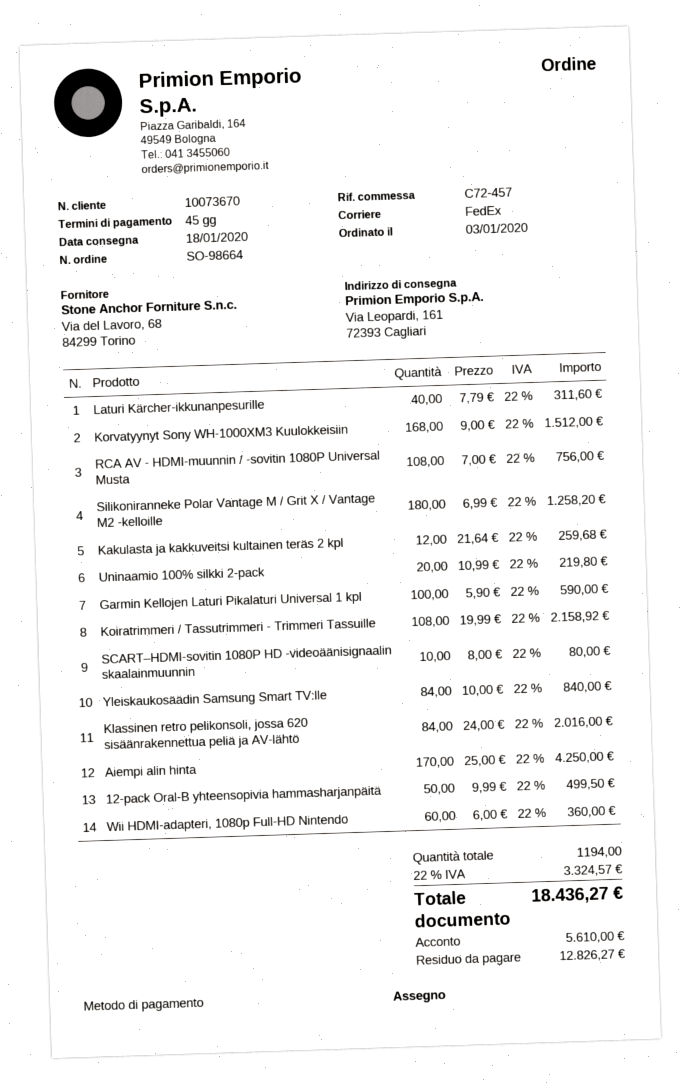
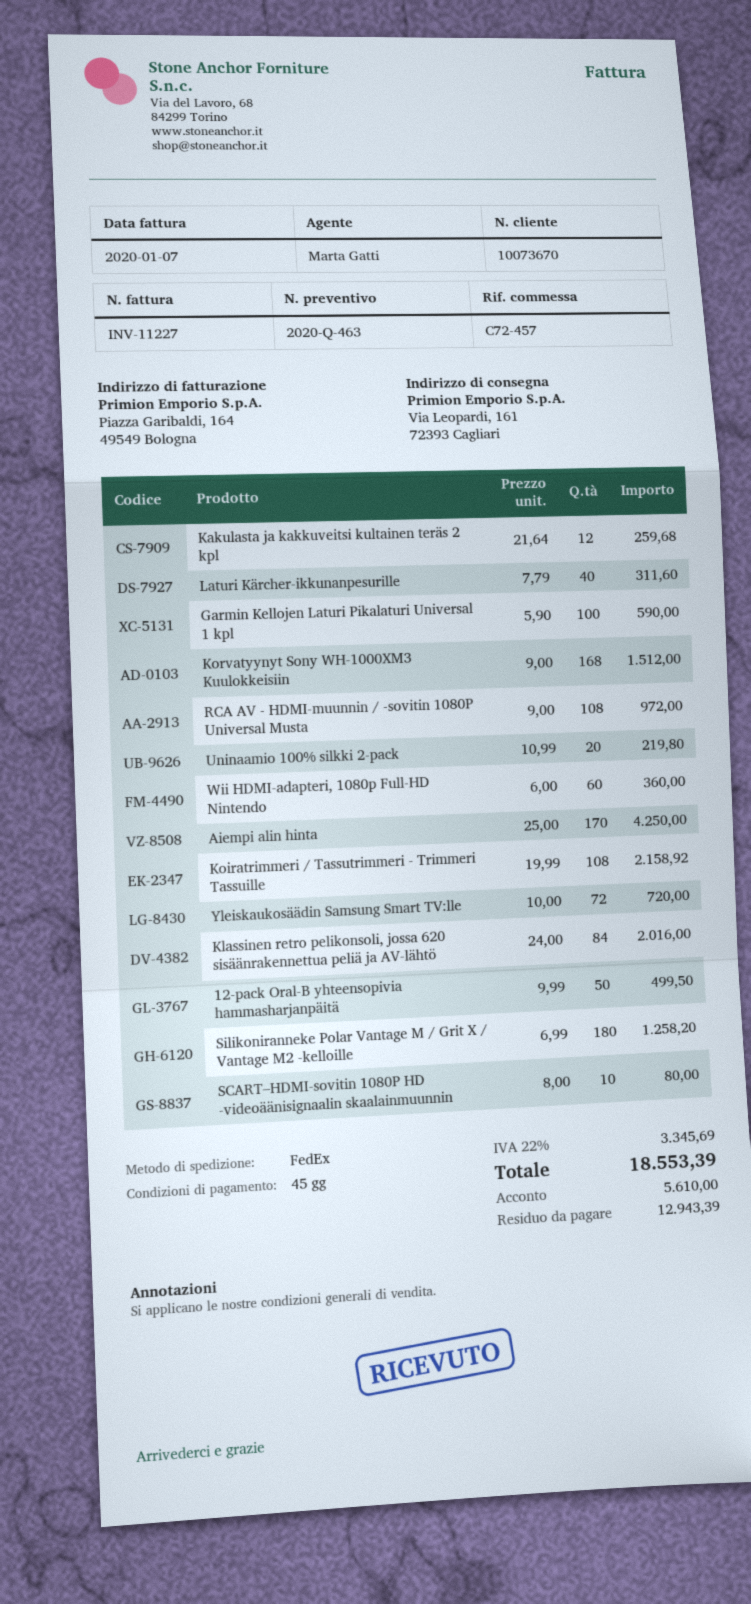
RCA AV - HDMI-muunnin / -sovitin 1080P Universal Musta: 108 x 7.00 = 756.00 -> 108 x 9.00 = 972.00
Yleiskaukosäädin Samsung Smart TV:lle: 84 x 10.00 = 840.00 -> 72 x 10.00 = 720.00
tax: 22% = 3324.57 -> 22% = 3345.69
total: 18436.27 -> 18553.39
balance: 12826.27 -> 12943.39

